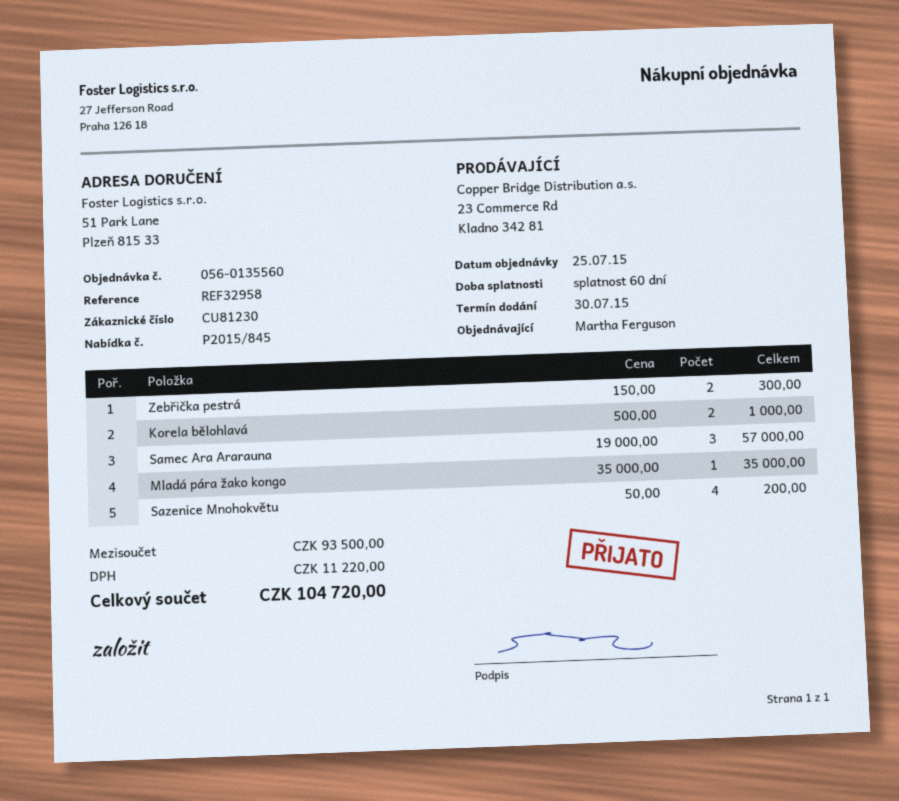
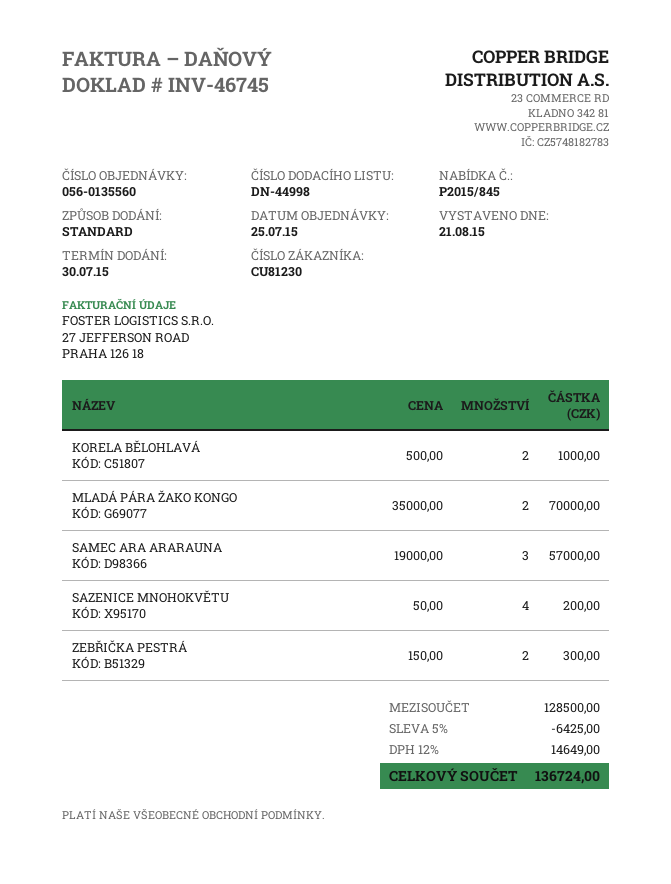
Mladá pára žako kongo: 1 x 35000.00 = 35000.00 -> 2 x 35000.00 = 70000.00
subtotal: 93500.00 -> 128500.00
discount: none -> 5% = 6425.00
tax: 11220.00 -> 14649.00
total: 104720.00 -> 136724.00

